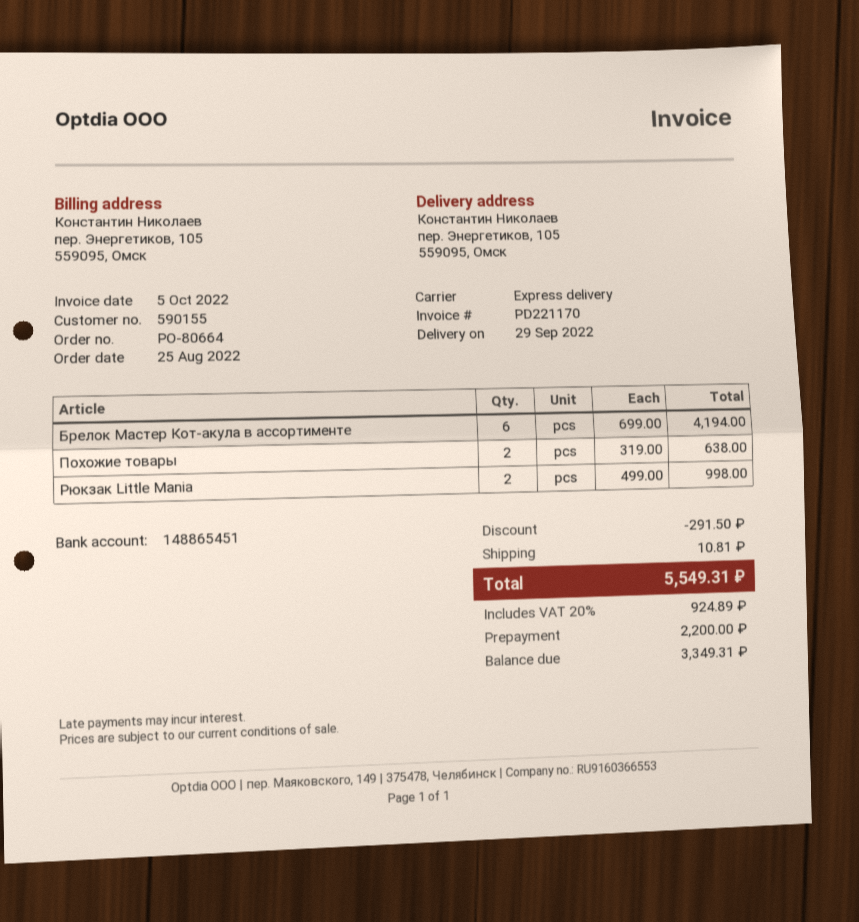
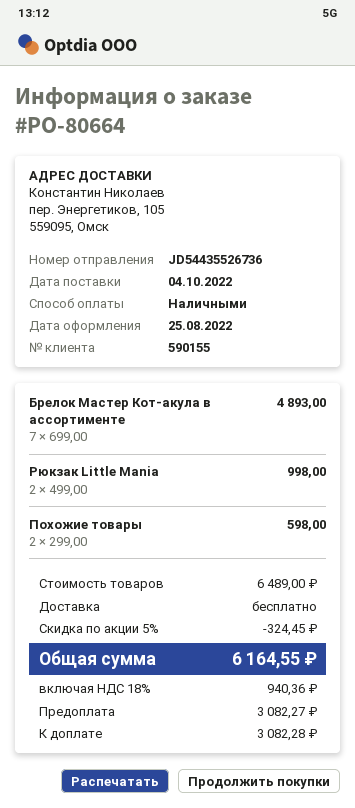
delivery date: 2022-09-29 -> 2022-10-04
Брелок Мастер Кот-акула в ассортименте: 6 x 699.00 = 4194.00 -> 7 x 699.00 = 4893.00
Похожие товары: 2 x 319.00 = 638.00 -> 2 x 299.00 = 598.00
discount: 291.50 -> 324.45
shipping: 10.81 -> 0.00
tax: 20% = 924.89 -> 18% = 940.36
total: 5549.31 -> 6164.55
deposit: 2200.00 -> 3082.27
balance: 3349.31 -> 3082.28

